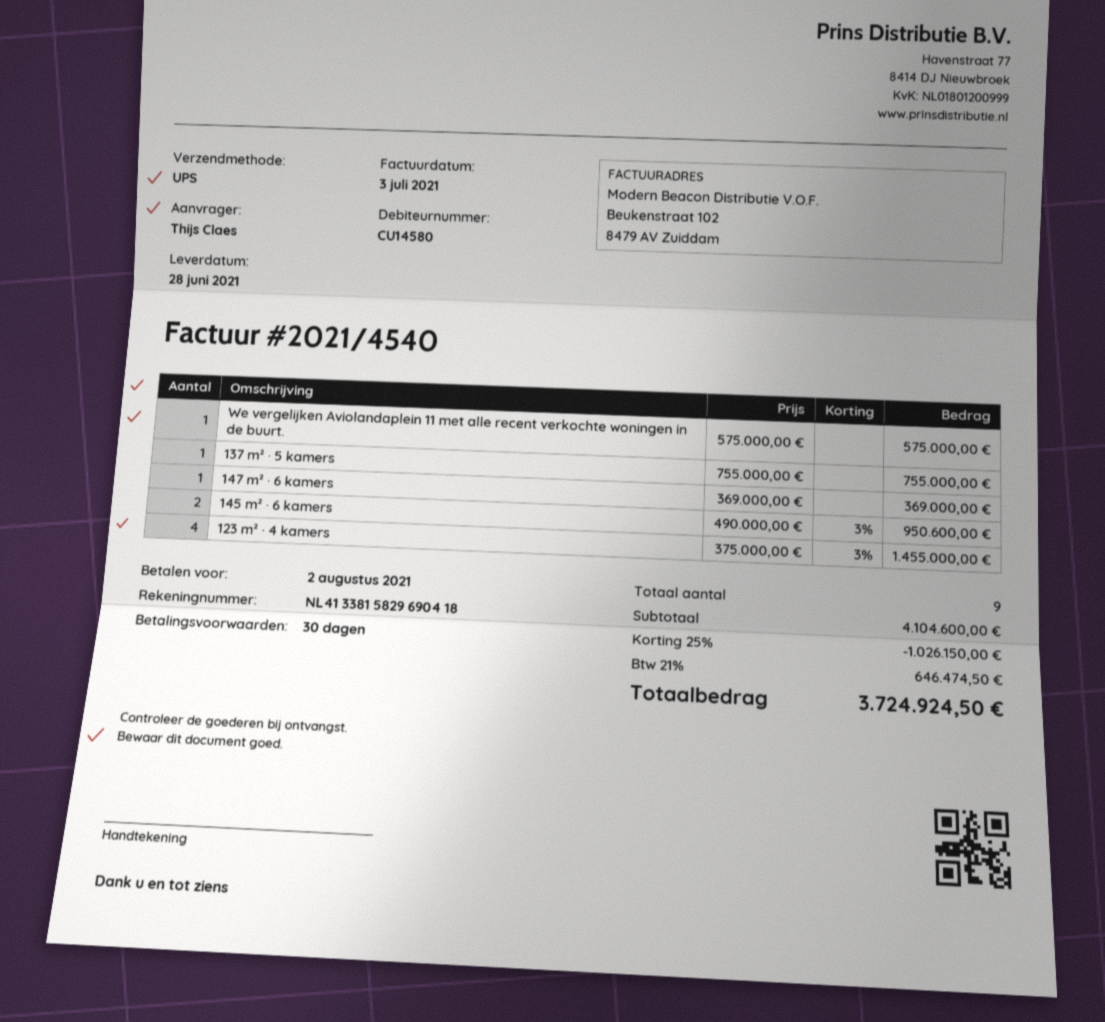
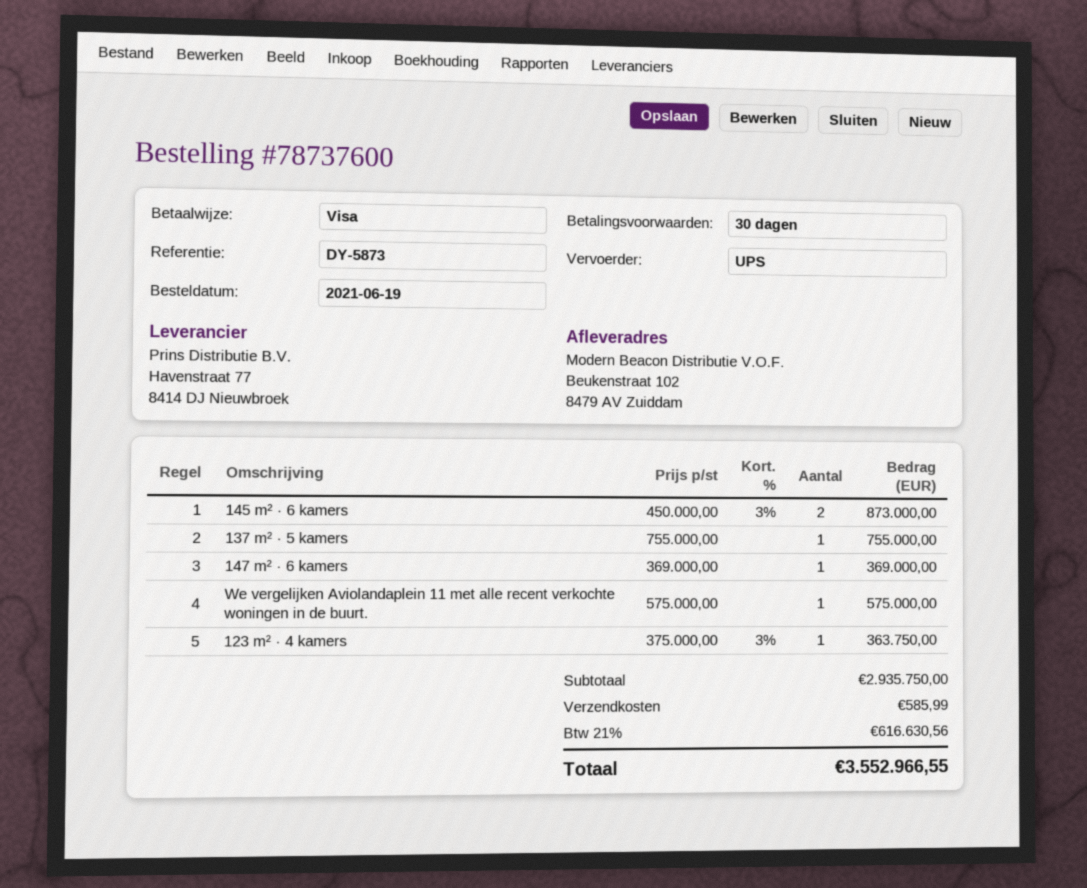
145 m² · 6 kamers: 2 x 490000.00 - 3% = 950600.00 -> 2 x 450000.00 - 3% = 873000.00
123 m² · 4 kamers: 4 x 375000.00 - 3% = 1455000.00 -> 1 x 375000.00 - 3% = 363750.00
subtotal: 4104600.00 -> 2935750.00
discount: 25% = 1026150.00 -> none
shipping: none -> 585.99
tax: 21% = 646474.50 -> 21% = 616630.56
total: 3724924.50 -> 3552966.55

